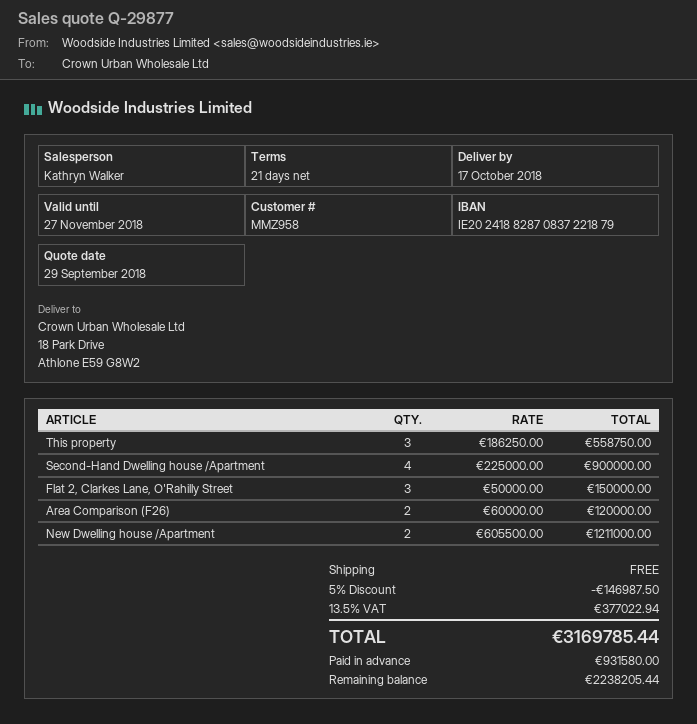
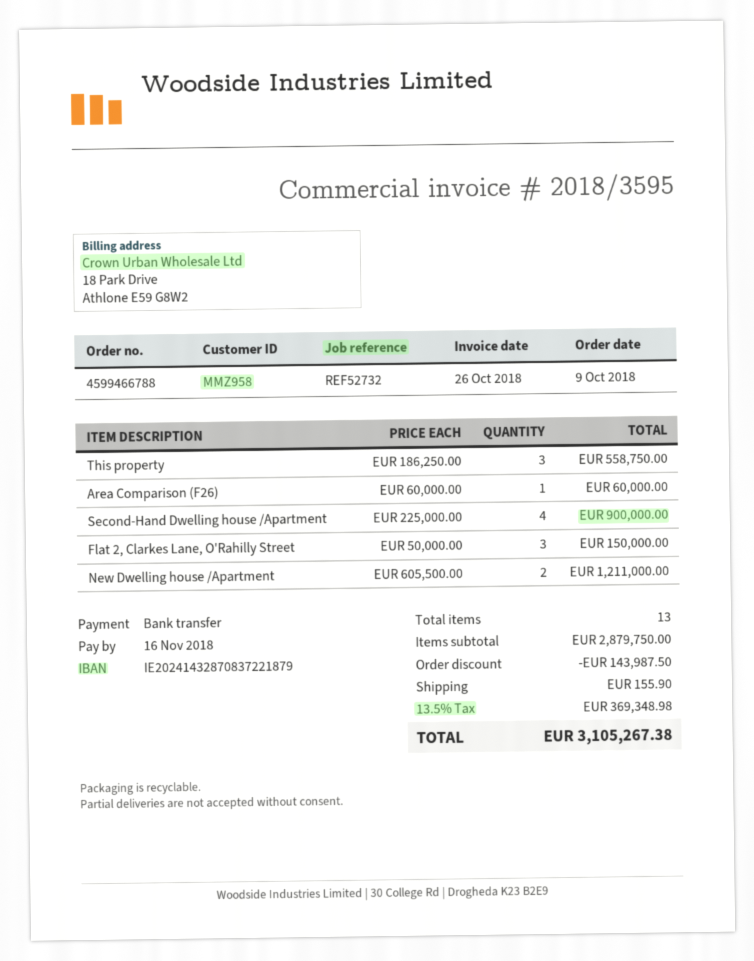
bank account: IE20241882870837221879 -> IE20241432870837221879
Area Comparison (F26): 2 x 60000.00 = 120000.00 -> 1 x 60000.00 = 60000.00
discount: 146987.50 -> 143987.50
shipping: 0.00 -> 155.90
tax: 13.5% = 377022.94 -> 13.5% = 369348.98
total: 3169785.44 -> 3105267.38

